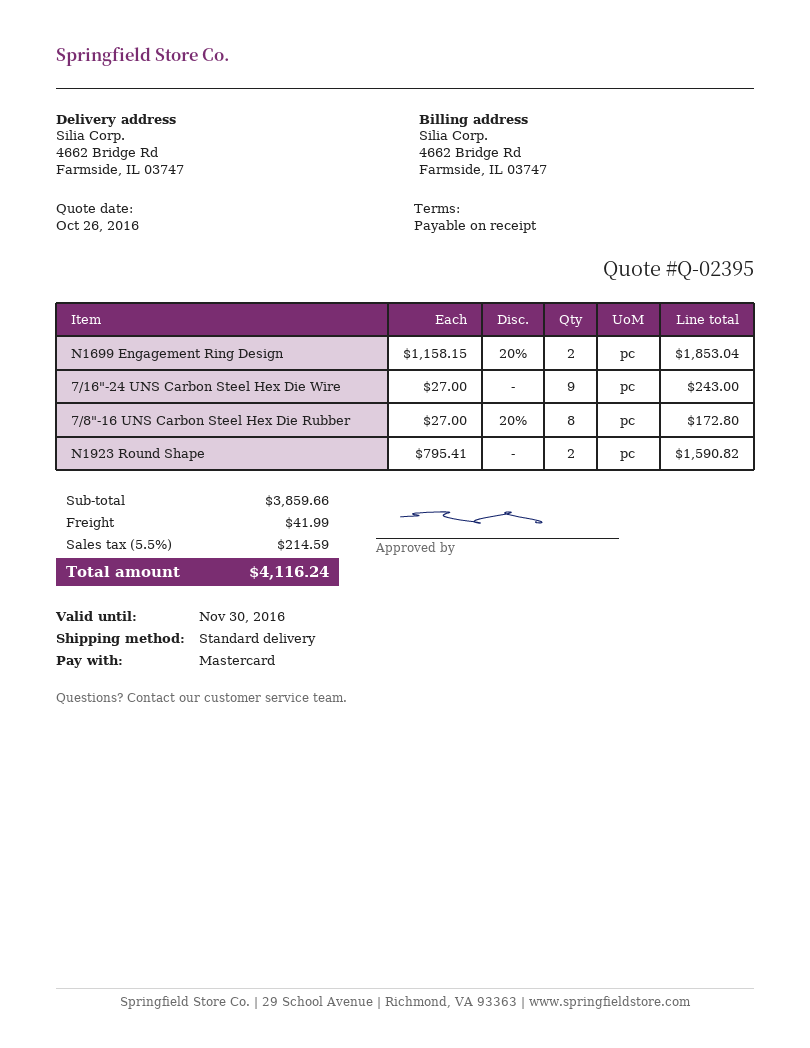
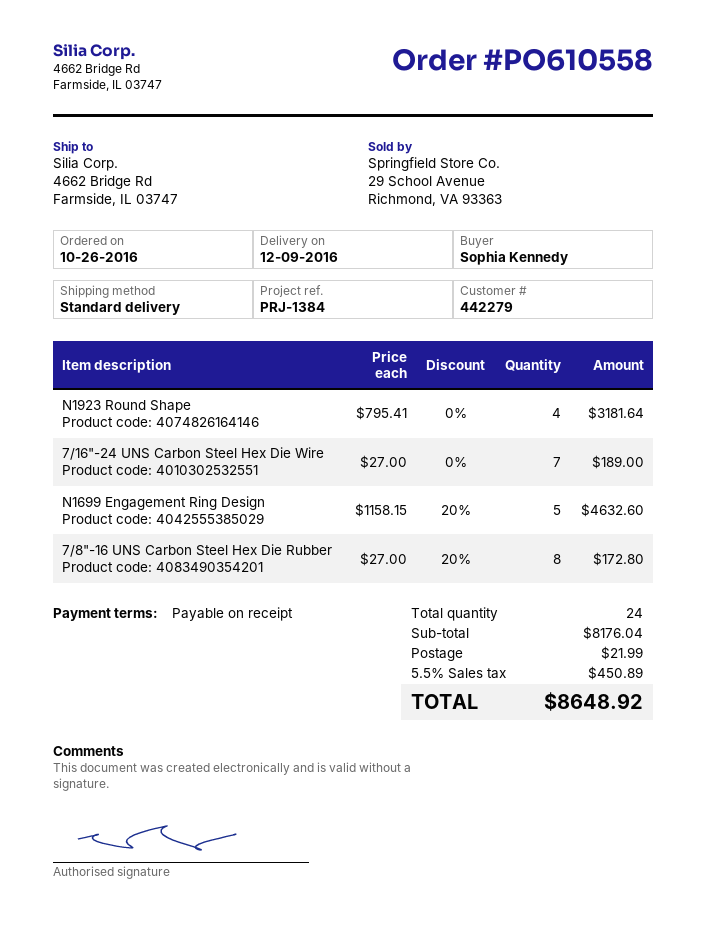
N1699 Engagement Ring Design: 2 x 1158.15 - 20% = 1853.04 -> 5 x 1158.15 - 20% = 4632.60
7/16"-24 UNS Carbon Steel Hex Die Wire: 9 x 27.00 = 243.00 -> 7 x 27.00 = 189.00
N1923 Round Shape: 2 x 795.41 = 1590.82 -> 4 x 795.41 = 3181.64
subtotal: 3859.66 -> 8176.04
shipping: 41.99 -> 21.99
tax: 5.5% = 214.59 -> 5.5% = 450.89
total: 4116.24 -> 8648.92

